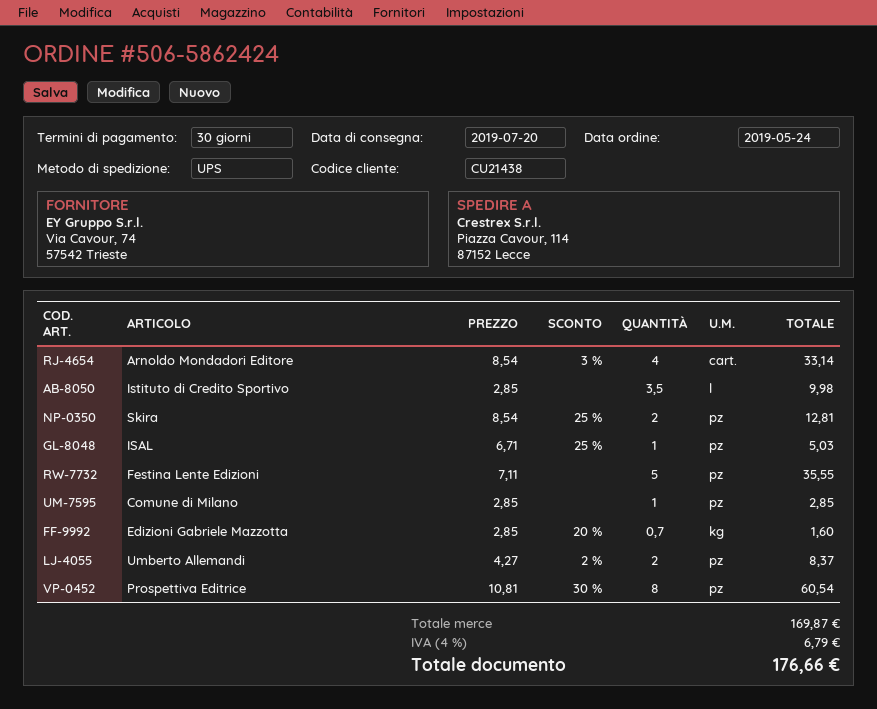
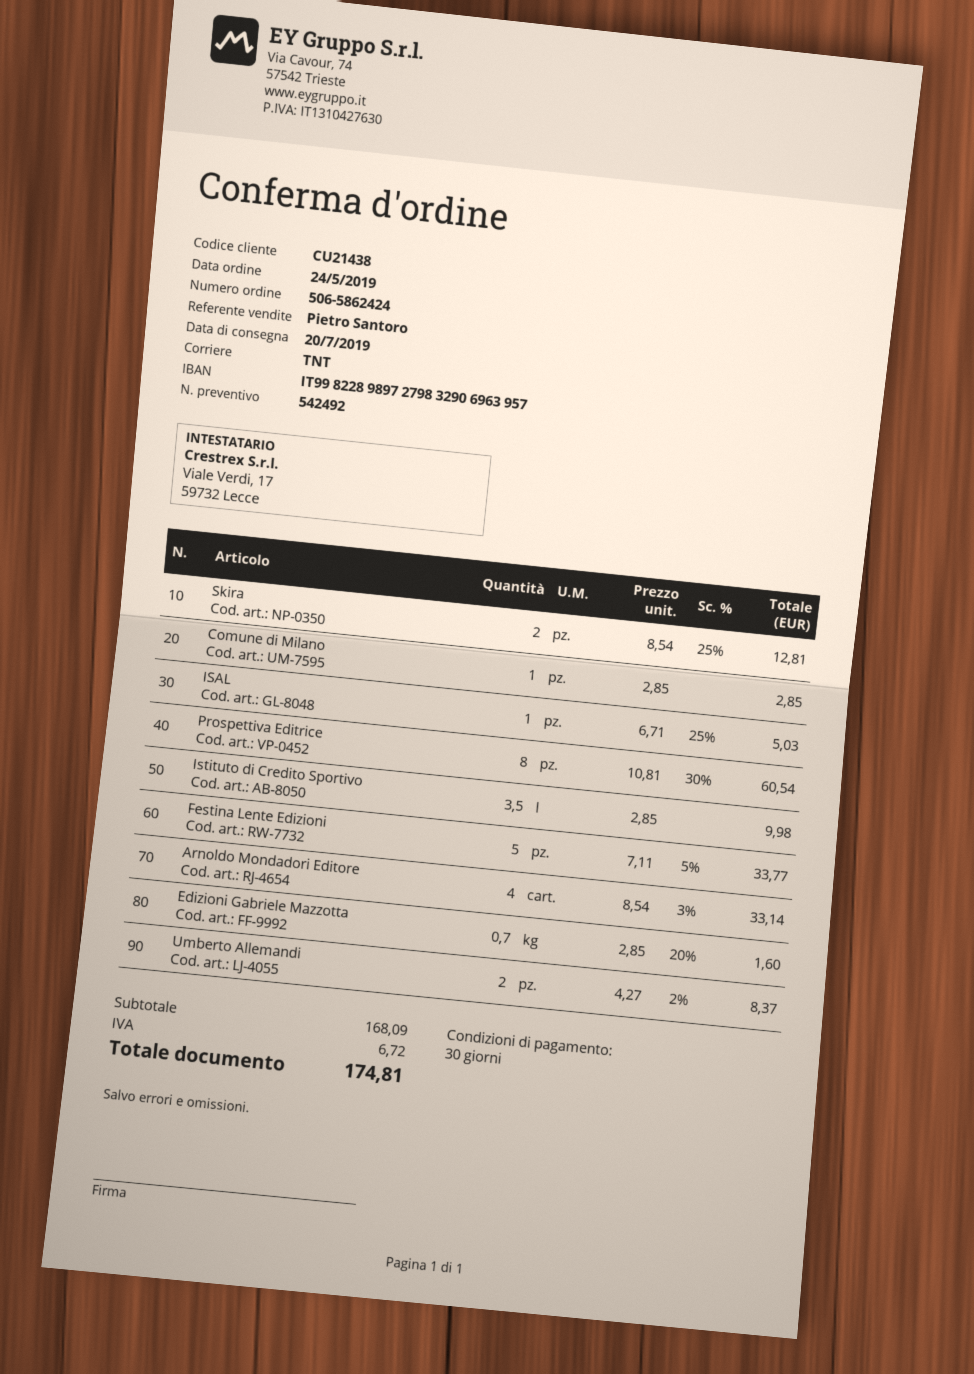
shipping method: UPS -> TNT
Festina Lente Edizioni: 5 x 7.11 = 35.55 -> 5 x 7.11 - 5% = 33.77
subtotal: 169.87 -> 168.09
tax: 6.79 -> 6.72
total: 176.66 -> 174.81

